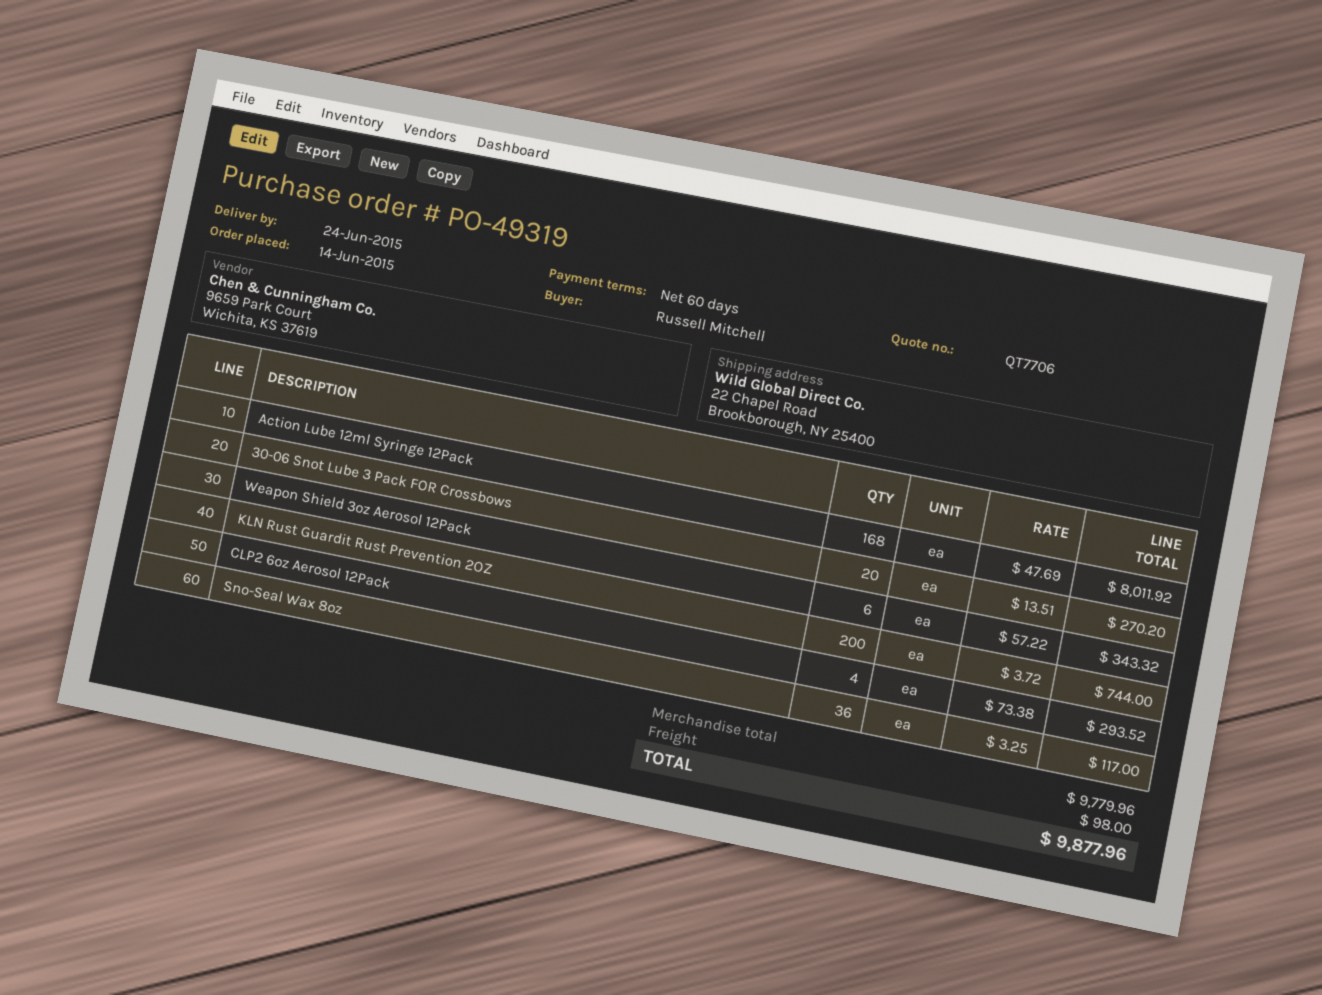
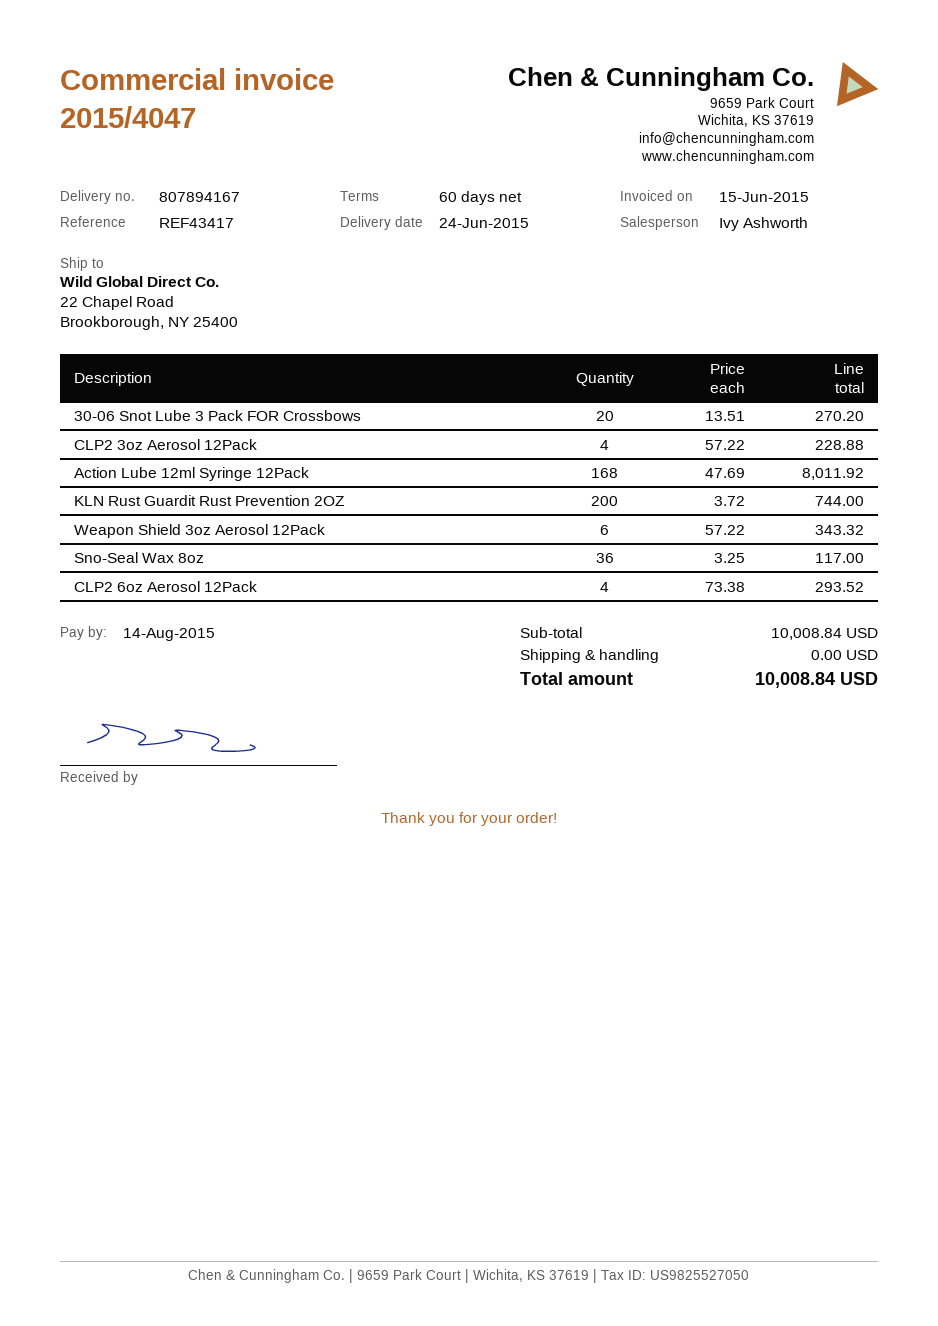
CLP2 3oz Aerosol 12Pack: none -> 4 x 57.22 = 228.88
subtotal: 9779.96 -> 10008.84
shipping: 98.00 -> 0.00
total: 9877.96 -> 10008.84

